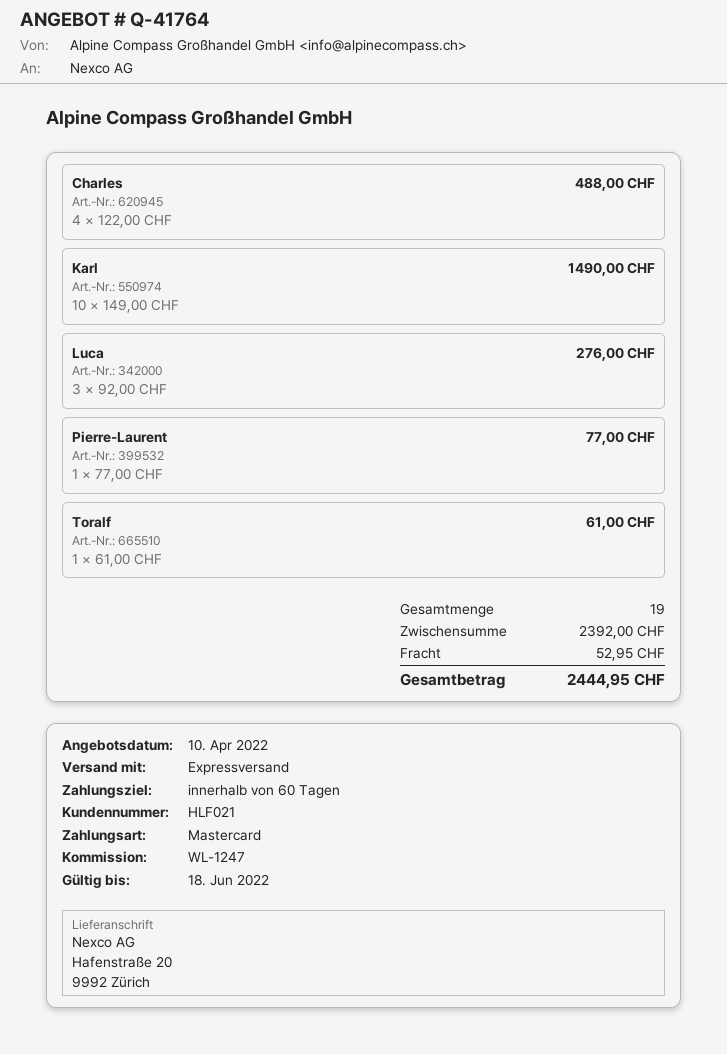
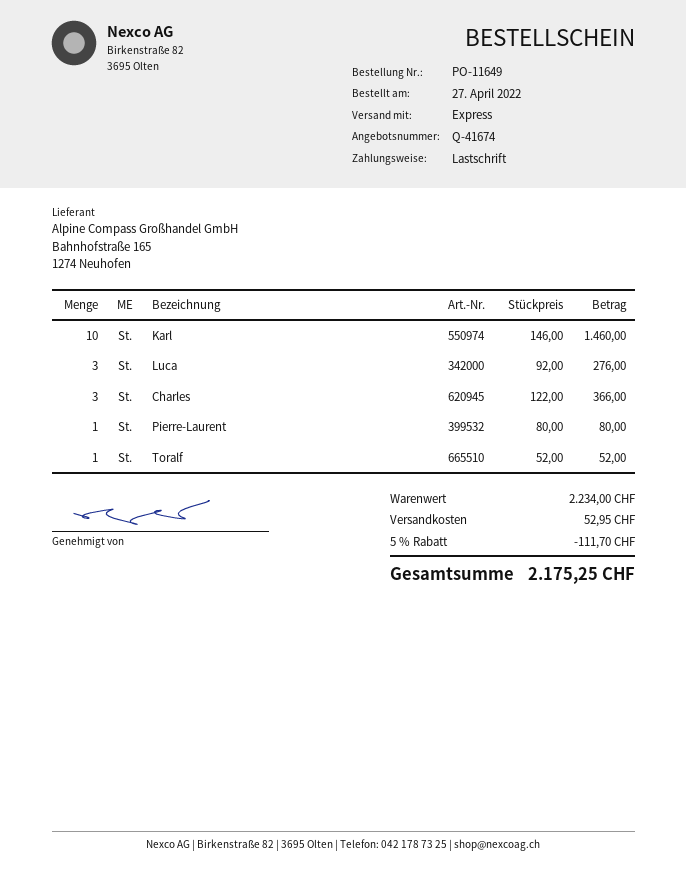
quote number: Q-41764 -> Q-41674
payment method: Mastercard -> direct debit
Charles: 4 x 122.00 = 488.00 -> 3 x 122.00 = 366.00
Karl: 10 x 149.00 = 1490.00 -> 10 x 146.00 = 1460.00
Pierre-Laurent: 1 x 77.00 = 77.00 -> 1 x 80.00 = 80.00
Toralf: 1 x 61.00 = 61.00 -> 1 x 52.00 = 52.00
subtotal: 2392.00 -> 2234.00
discount: none -> 5% = 111.70
total: 2444.95 -> 2175.25

